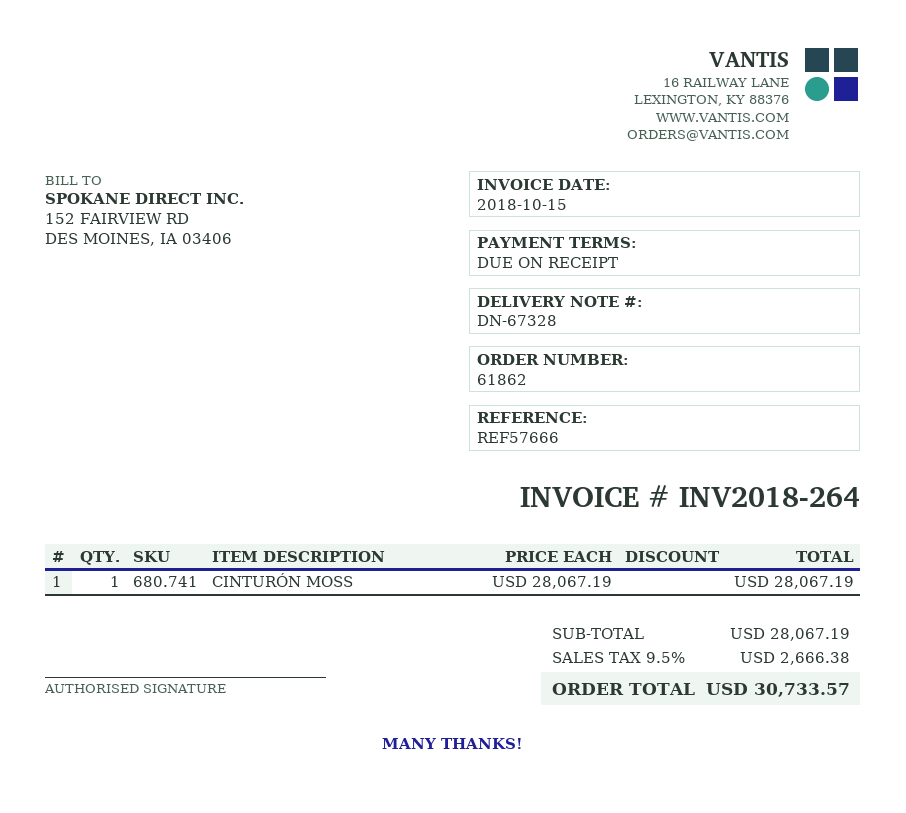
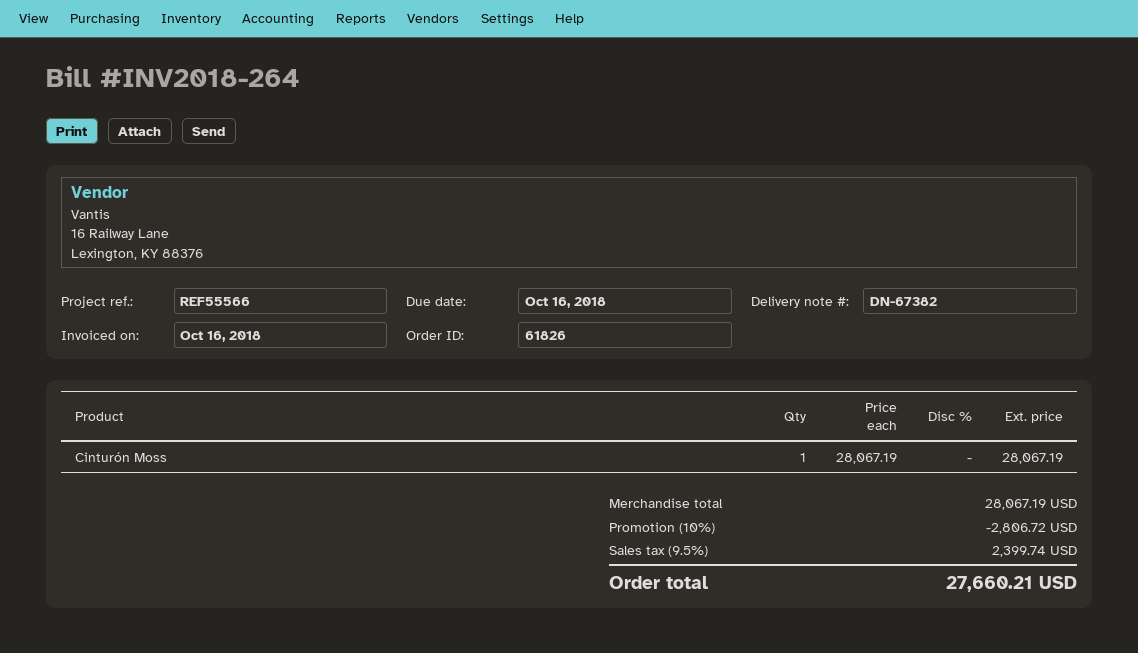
order number: 61862 -> 61826
delivery note number: DN-67328 -> DN-67382
invoice date: 2018-10-15 -> 2018-10-16
reference: REF57666 -> REF55566
discount: none -> 10% = 2806.72
tax: 9.5% = 2666.38 -> 9.5% = 2399.74
total: 30733.57 -> 27660.21

